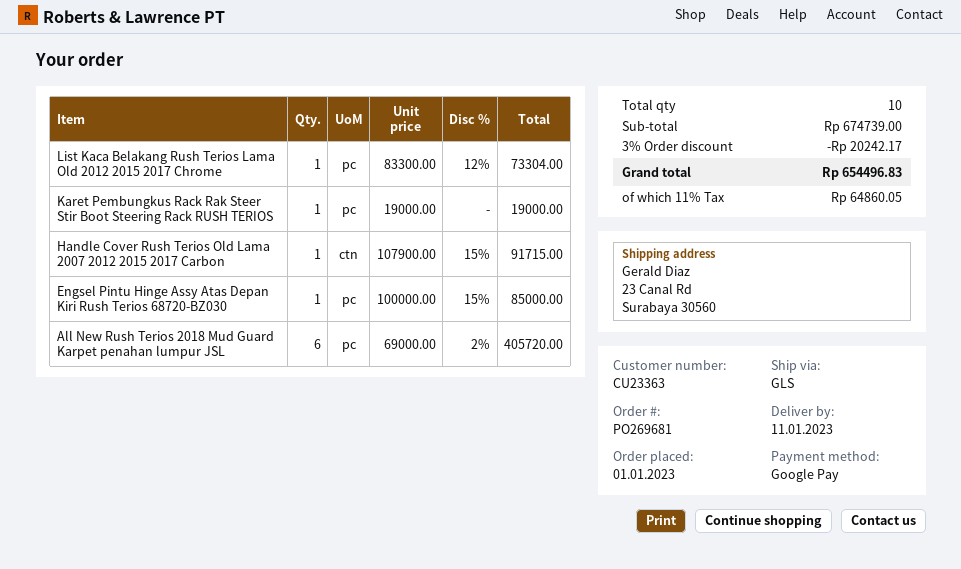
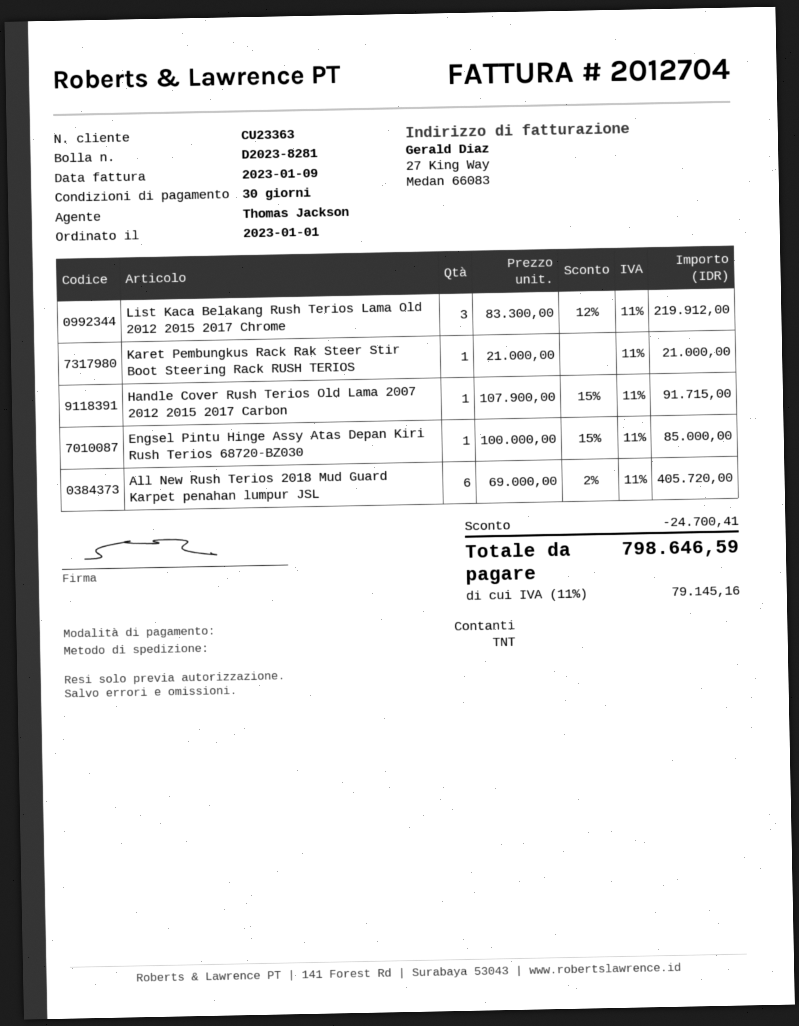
payment method: Google Pay -> cash
shipping method: GLS -> TNT
List Kaca Belakang Rush Terios Lama Old 2012 2015 2017 Chrome: 1 x 83300.00 - 12% = 73304.00 -> 3 x 83300.00 - 12% = 219912.00
Karet Pembungkus Rack Rak Steer Stir Boot Steering Rack RUSH TERIOS: 1 x 19000.00 = 19000.00 -> 1 x 21000.00 = 21000.00
discount: 20242.17 -> 24700.41
tax: 11% = 64860.05 -> 11% = 79145.16
total: 654496.83 -> 798646.59

